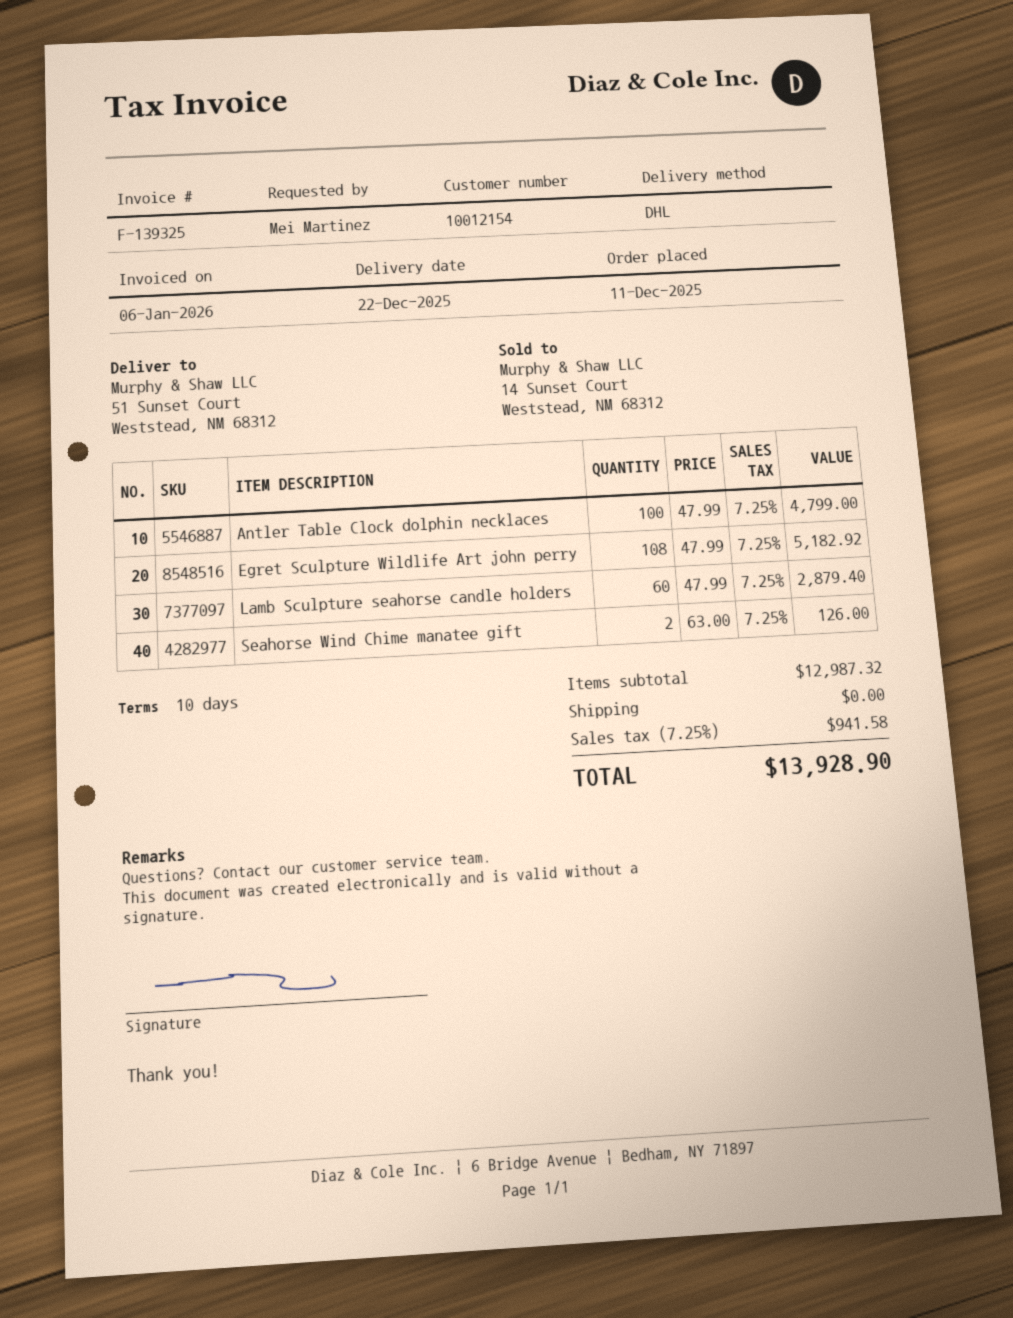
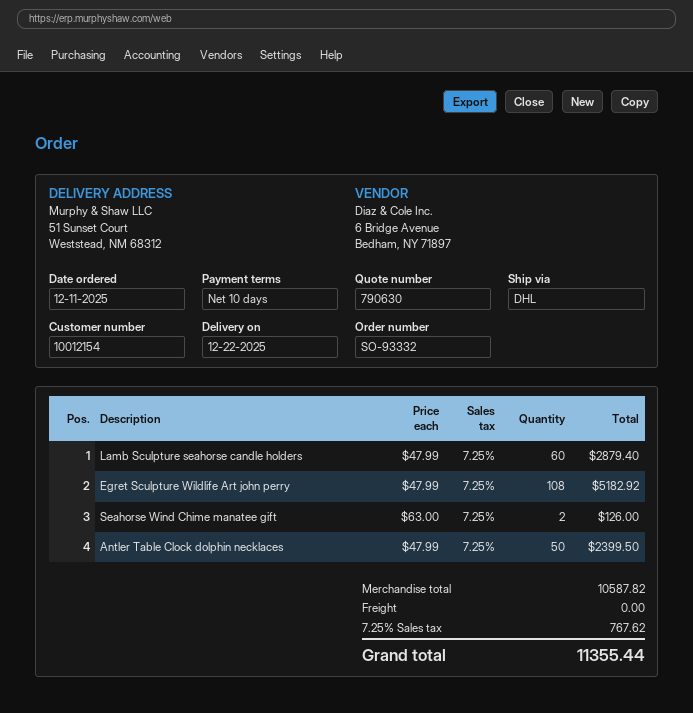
Antler Table Clock dolphin necklaces: 100 x 47.99 = 4799.00 -> 50 x 47.99 = 2399.50
subtotal: 12987.32 -> 10587.82
tax: 7.25% = 941.58 -> 7.25% = 767.62
total: 13928.90 -> 11355.44

